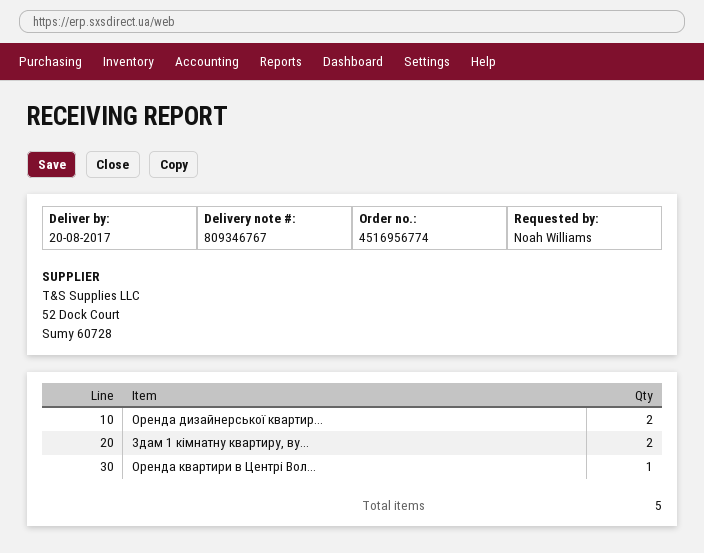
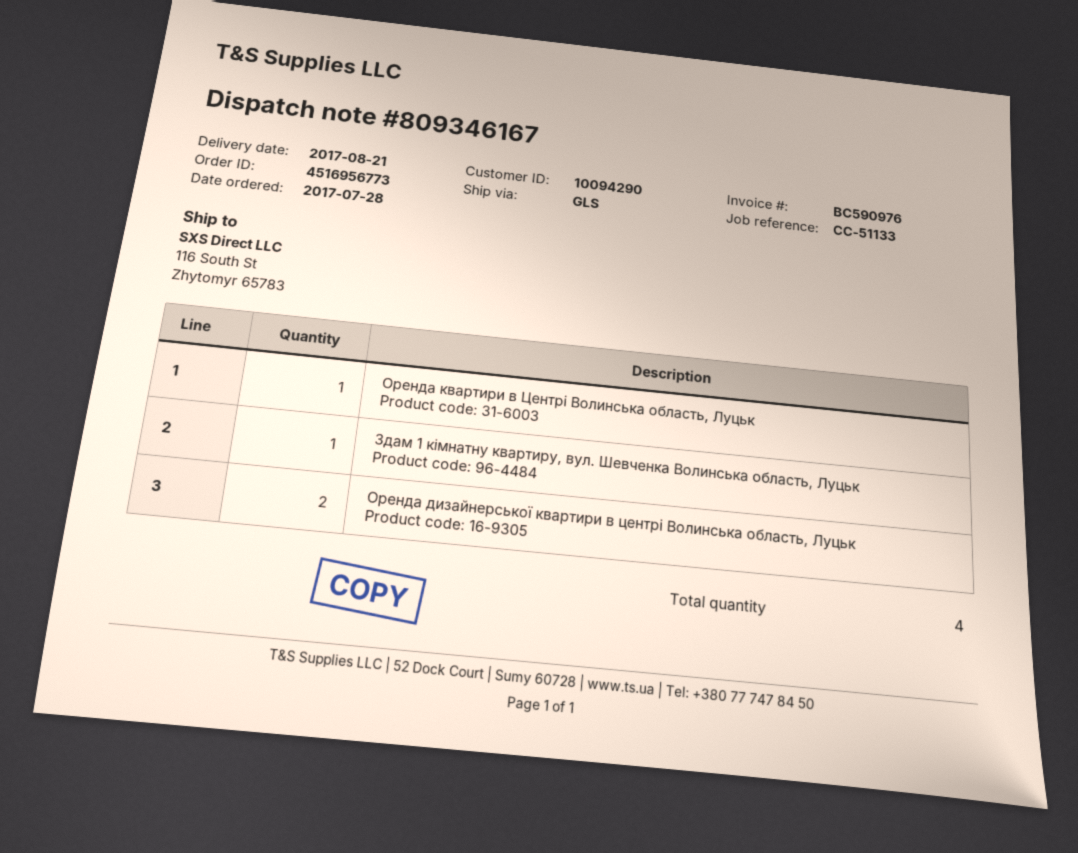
order number: 4516956774 -> 4516956773
delivery note number: 809346767 -> 809346167
delivery date: 2017-08-20 -> 2017-08-21
Здам 1 кімнатну квартиру, ву...: 2 -> 1
total quantity: 5 -> 4

